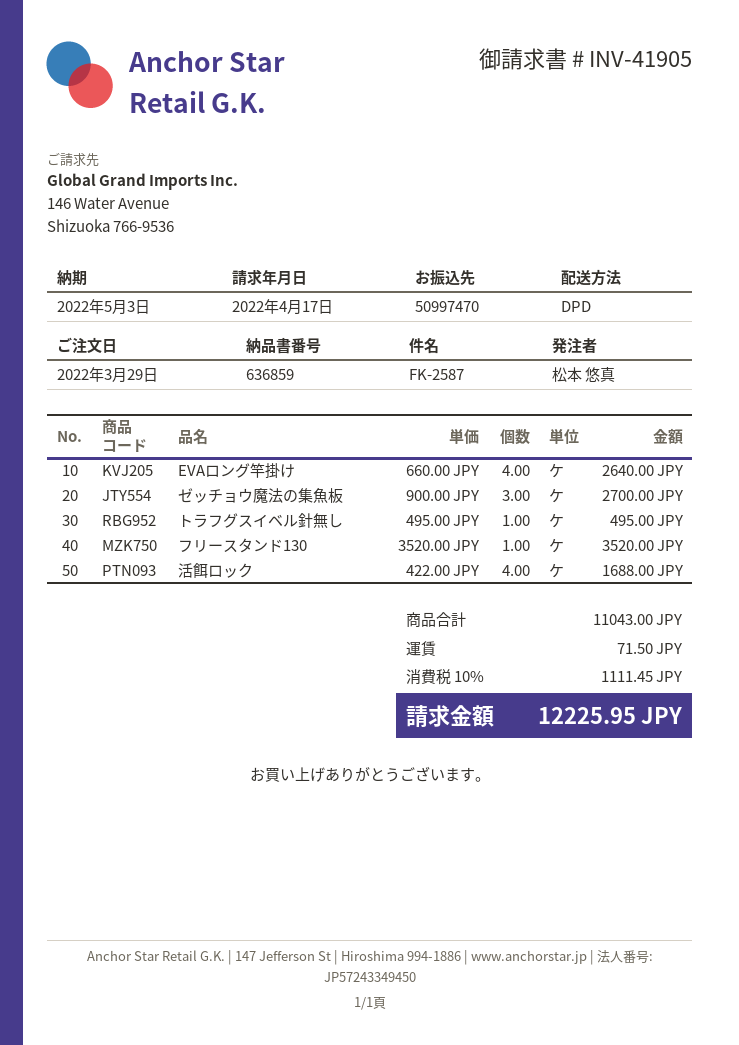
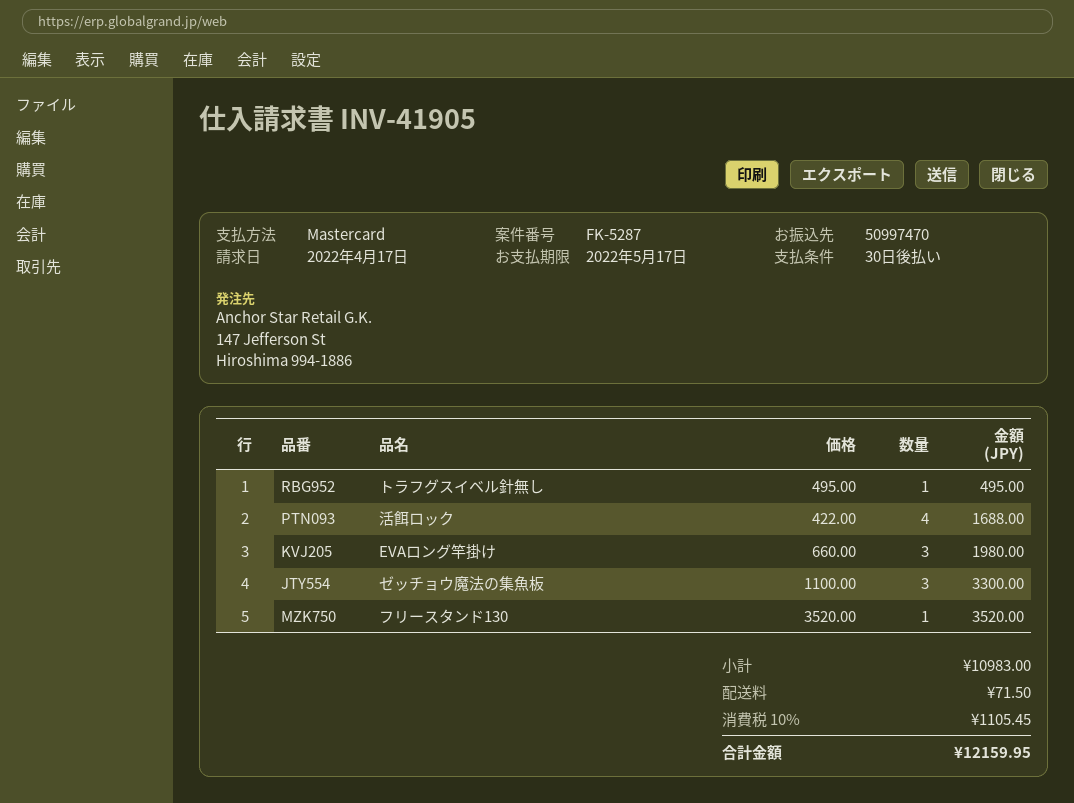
reference: FK-2587 -> FK-5287
EVAロング竿掛け: 4 x 660.00 = 2640.00 -> 3 x 660.00 = 1980.00
ゼッチョウ魔法の集魚板: 3 x 900.00 = 2700.00 -> 3 x 1100.00 = 3300.00
subtotal: 11043.00 -> 10983.00
tax: 10% = 1111.45 -> 10% = 1105.45
total: 12225.95 -> 12159.95

